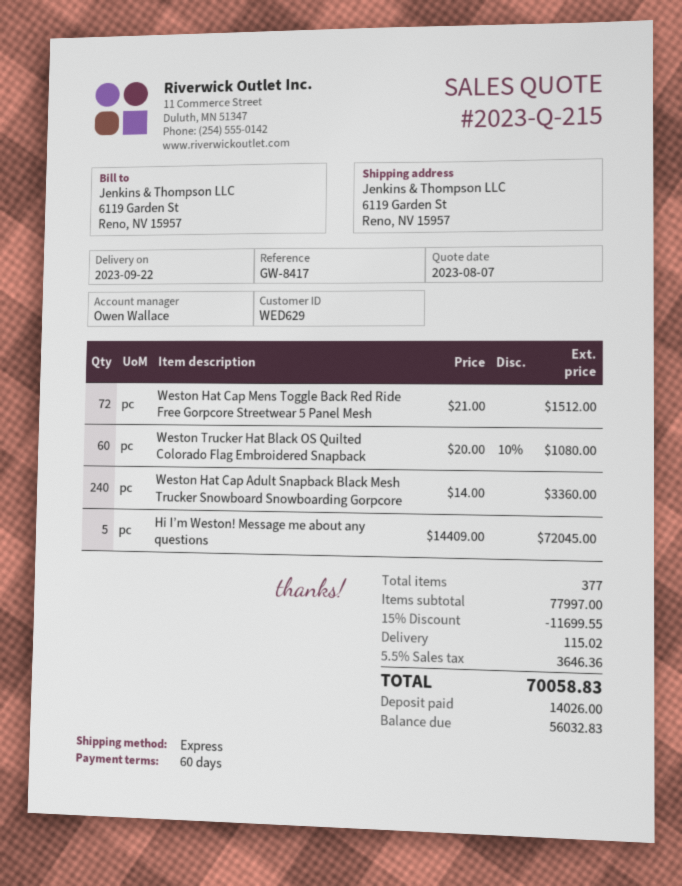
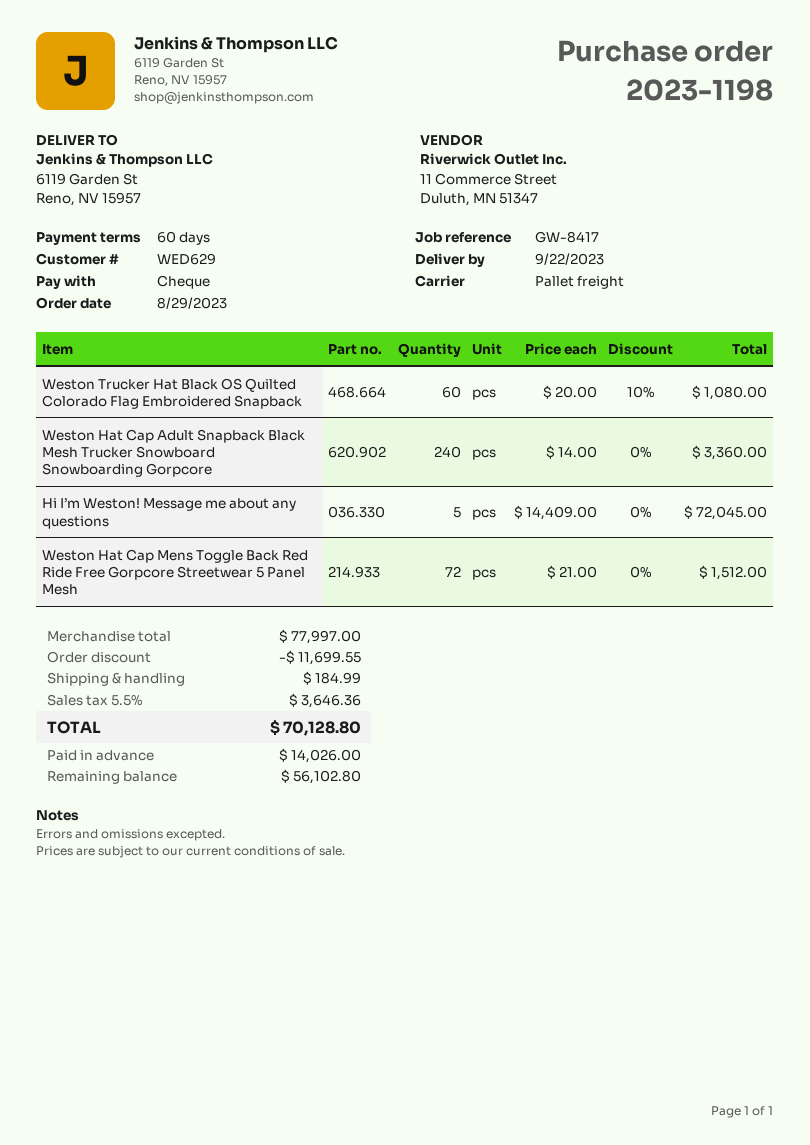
shipping method: express -> pallet freight
shipping: 115.02 -> 184.99
total: 70058.83 -> 70128.80
balance: 56032.83 -> 56102.80

